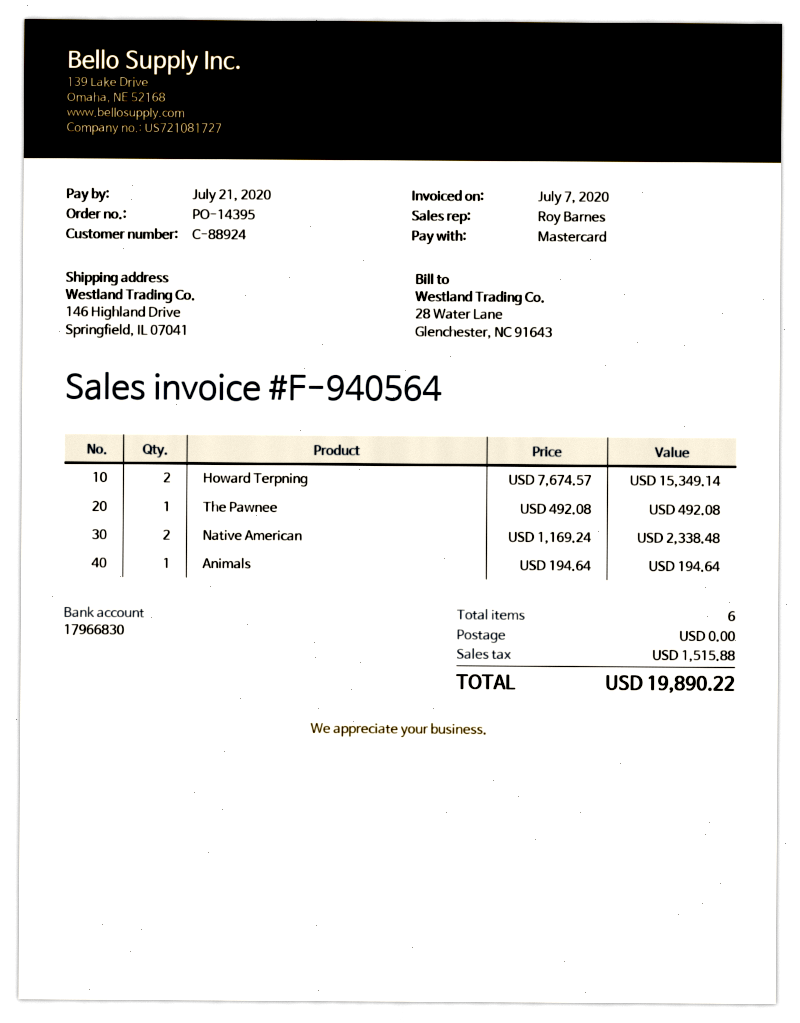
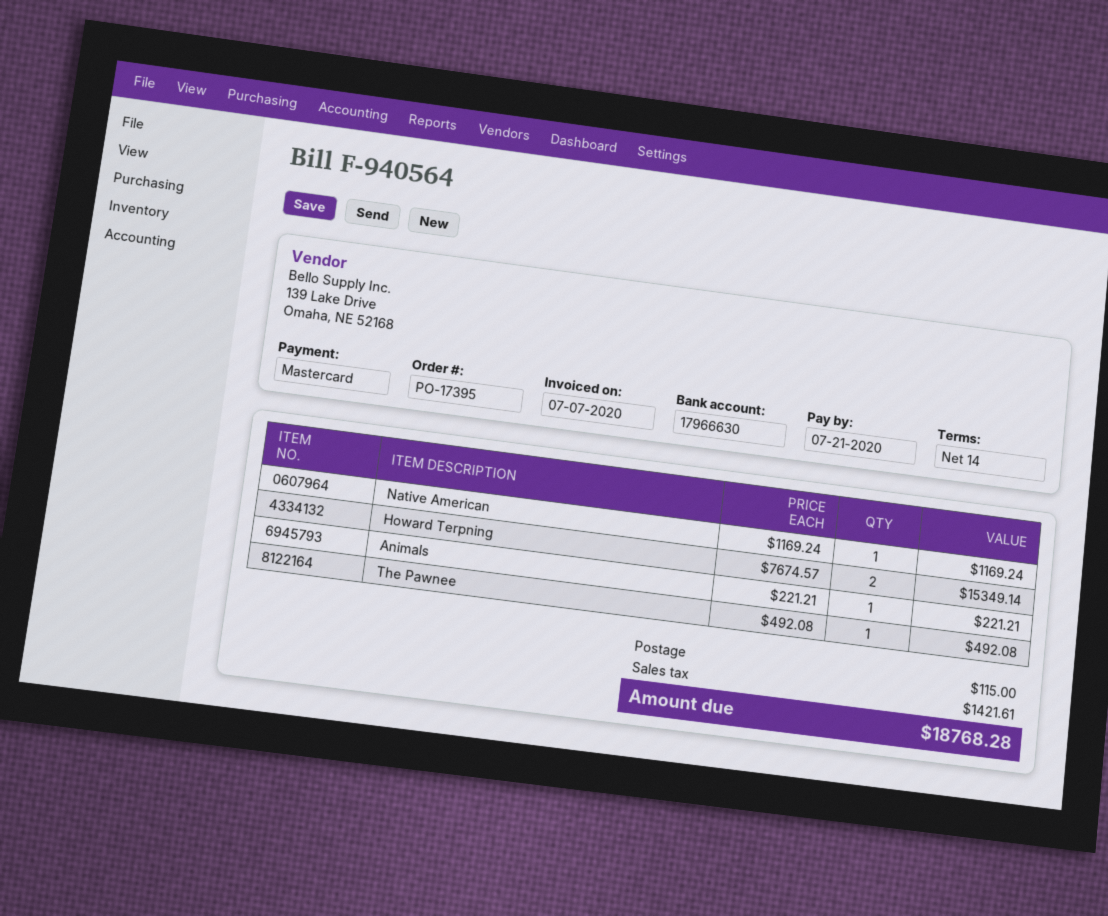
order number: PO-14395 -> PO-17395
bank account: 17966830 -> 17966630
Native American: 2 x 1169.24 = 2338.48 -> 1 x 1169.24 = 1169.24
Animals: 1 x 194.64 = 194.64 -> 1 x 221.21 = 221.21
shipping: 0.00 -> 115.00
tax: 1515.88 -> 1421.61
total: 19890.22 -> 18768.28

